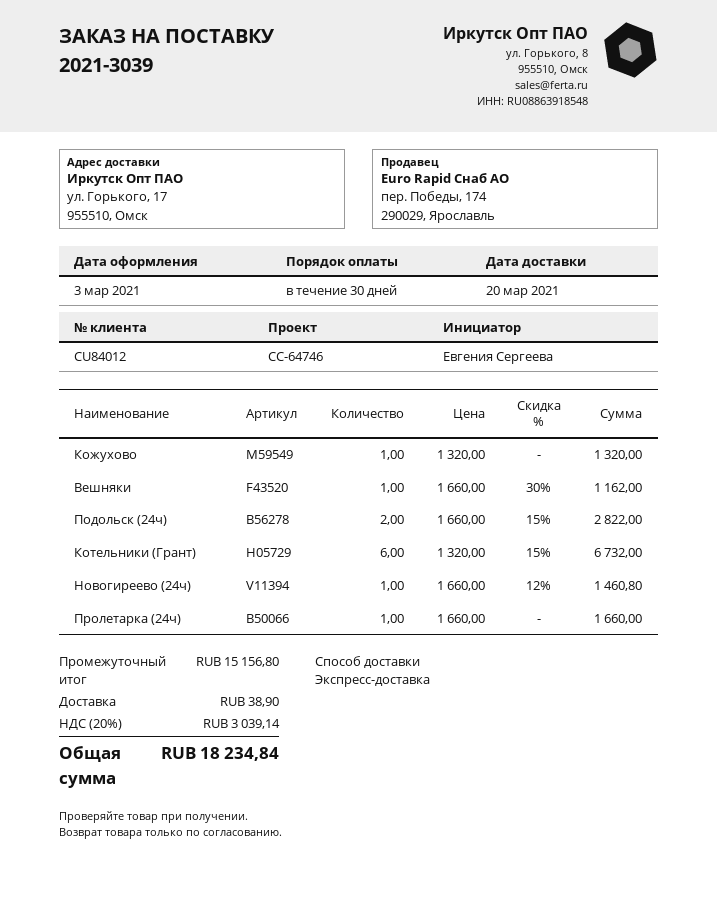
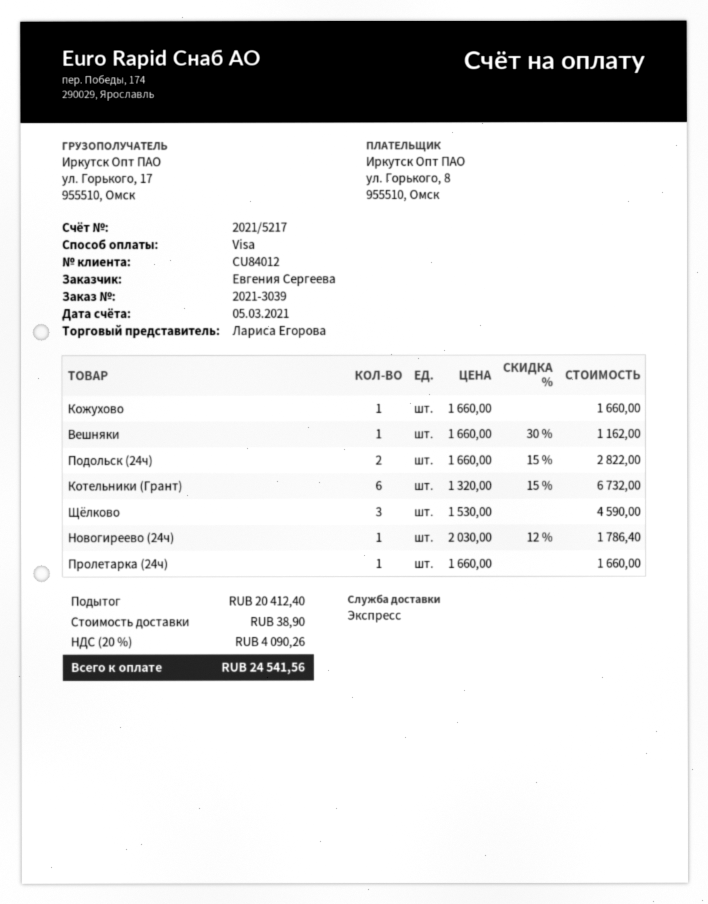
Кожухово: 1 x 1320.00 = 1320.00 -> 1 x 1660.00 = 1660.00
Новогиреево (24ч): 1 x 1660.00 - 12% = 1460.80 -> 1 x 2030.00 - 12% = 1786.40
Щёлково: none -> 3 x 1530.00 = 4590.00
subtotal: 15156.80 -> 20412.40
tax: 20% = 3039.14 -> 20% = 4090.26
total: 18234.84 -> 24541.56

